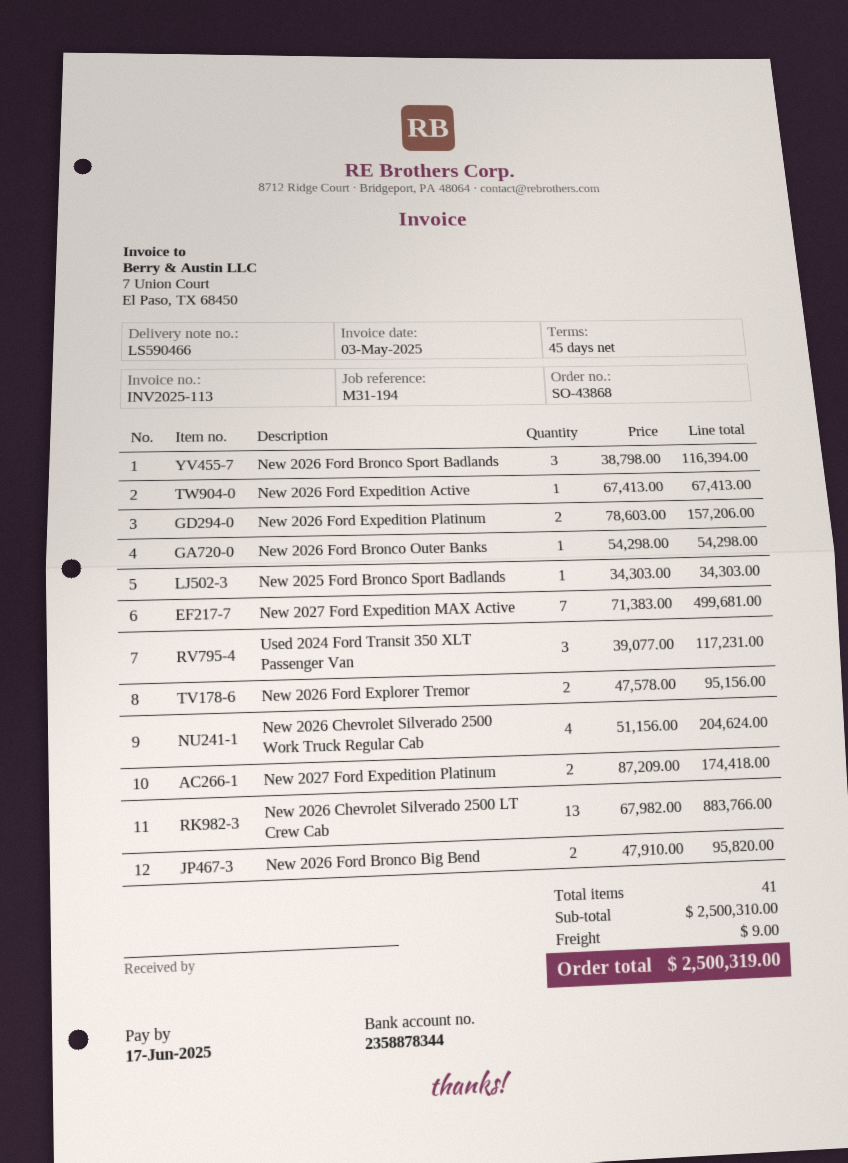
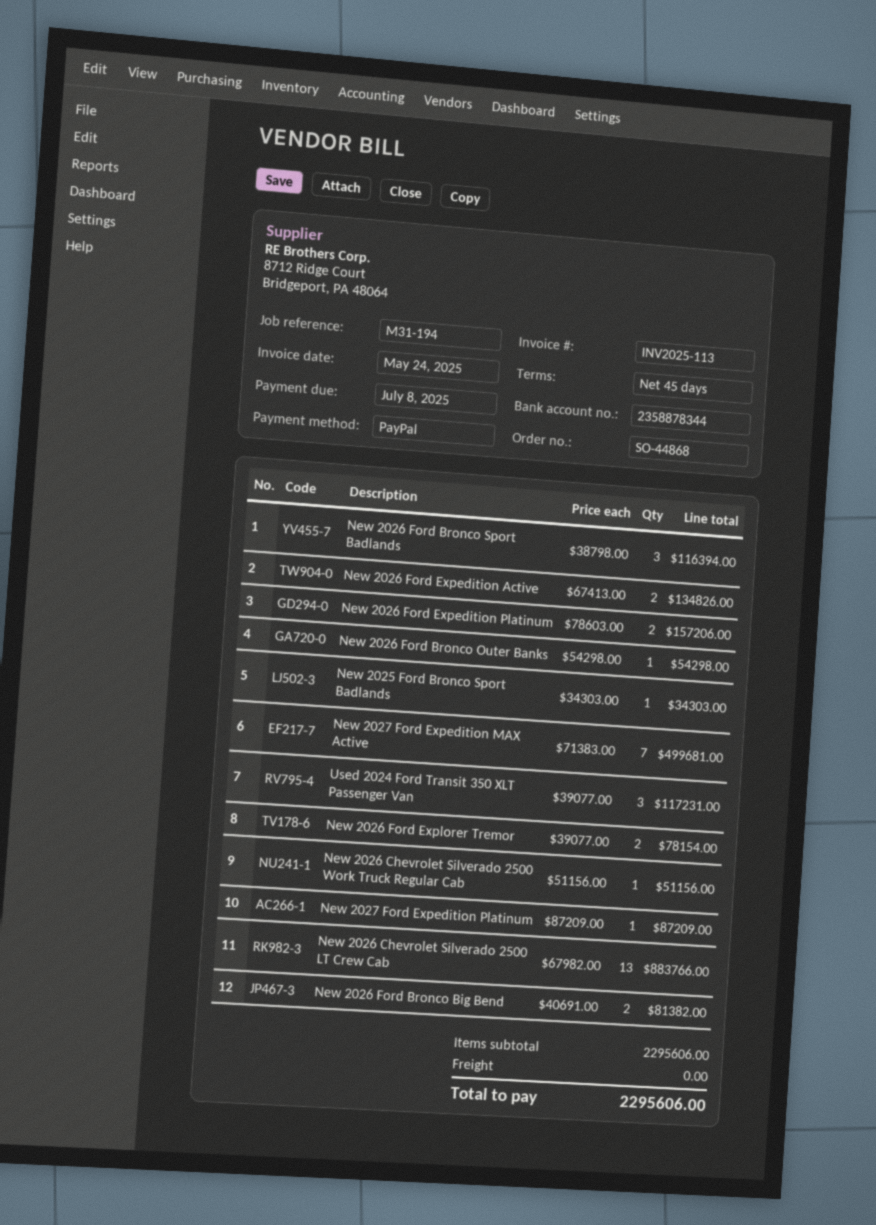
order number: SO-43868 -> SO-44868
invoice date: 2025-05-03 -> 2025-05-24
due date: 2025-06-17 -> 2025-07-08
New 2026 Ford Expedition Active: 1 x 67413.00 = 67413.00 -> 2 x 67413.00 = 134826.00
New 2026 Ford Explorer Tremor: 2 x 47578.00 = 95156.00 -> 2 x 39077.00 = 78154.00
New 2026 Chevrolet Silverado 2500 Work Truck Regular Cab: 4 x 51156.00 = 204624.00 -> 1 x 51156.00 = 51156.00
New 2027 Ford Expedition Platinum: 2 x 87209.00 = 174418.00 -> 1 x 87209.00 = 87209.00
New 2026 Ford Bronco Big Bend: 2 x 47910.00 = 95820.00 -> 2 x 40691.00 = 81382.00
subtotal: 2500310.00 -> 2295606.00
shipping: 9.00 -> 0.00
total: 2500319.00 -> 2295606.00

